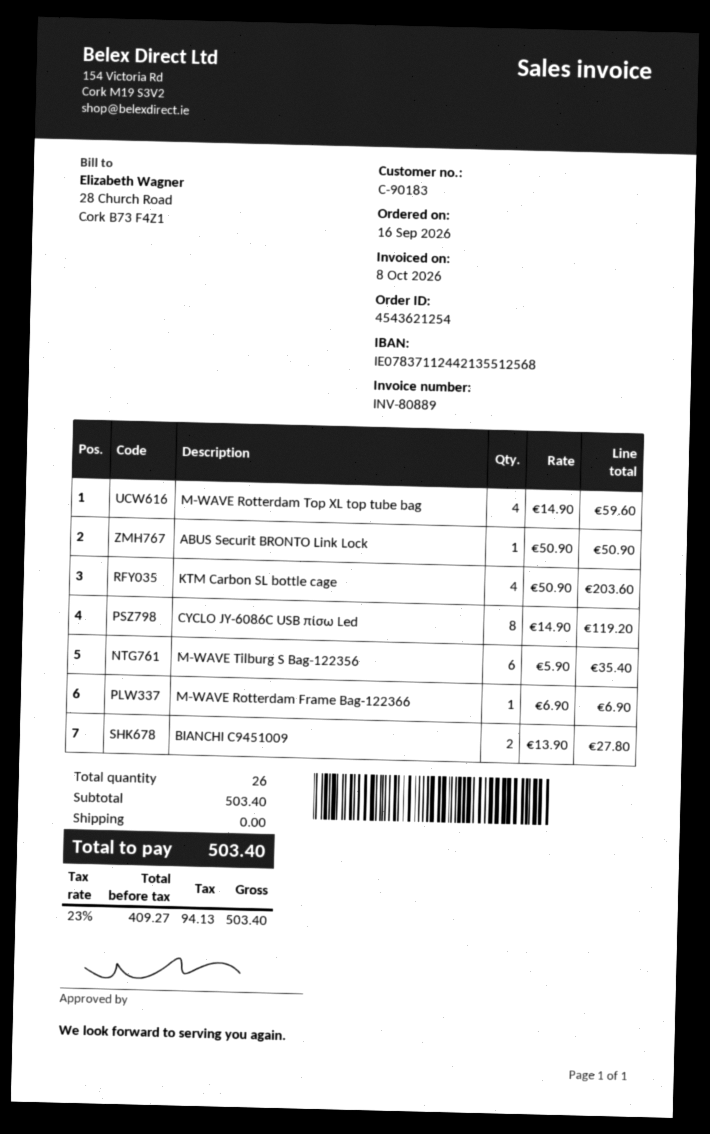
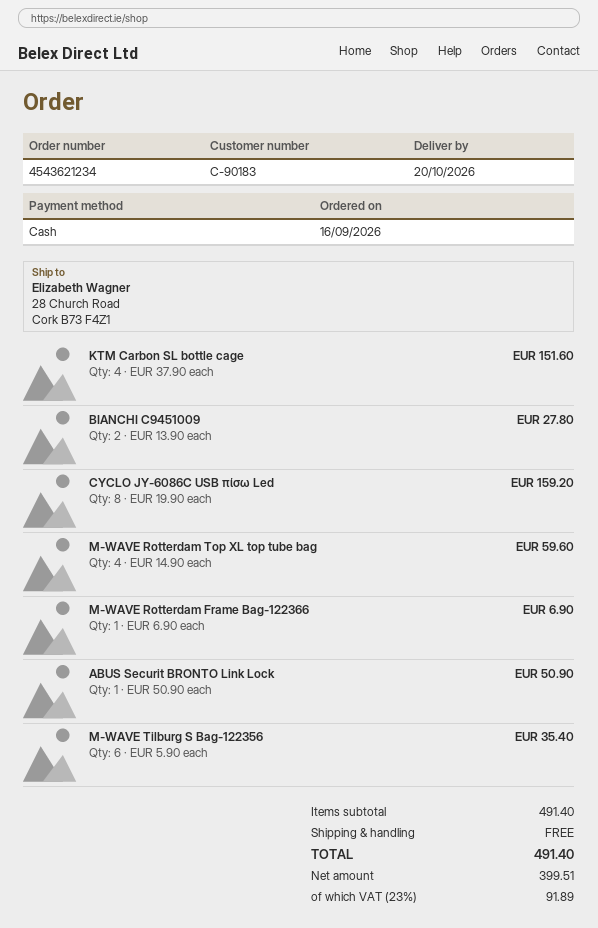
order number: 4543621254 -> 4543621234
KTM Carbon SL bottle cage: 4 x 50.90 = 203.60 -> 4 x 37.90 = 151.60
CYCLO JY-6086C USB πίσω Led: 8 x 14.90 = 119.20 -> 8 x 19.90 = 159.20
subtotal: 503.40 -> 491.40
net: 409.27 -> 399.51
tax: 23% = 94.13 -> 23% = 91.89
total: 503.40 -> 491.40

